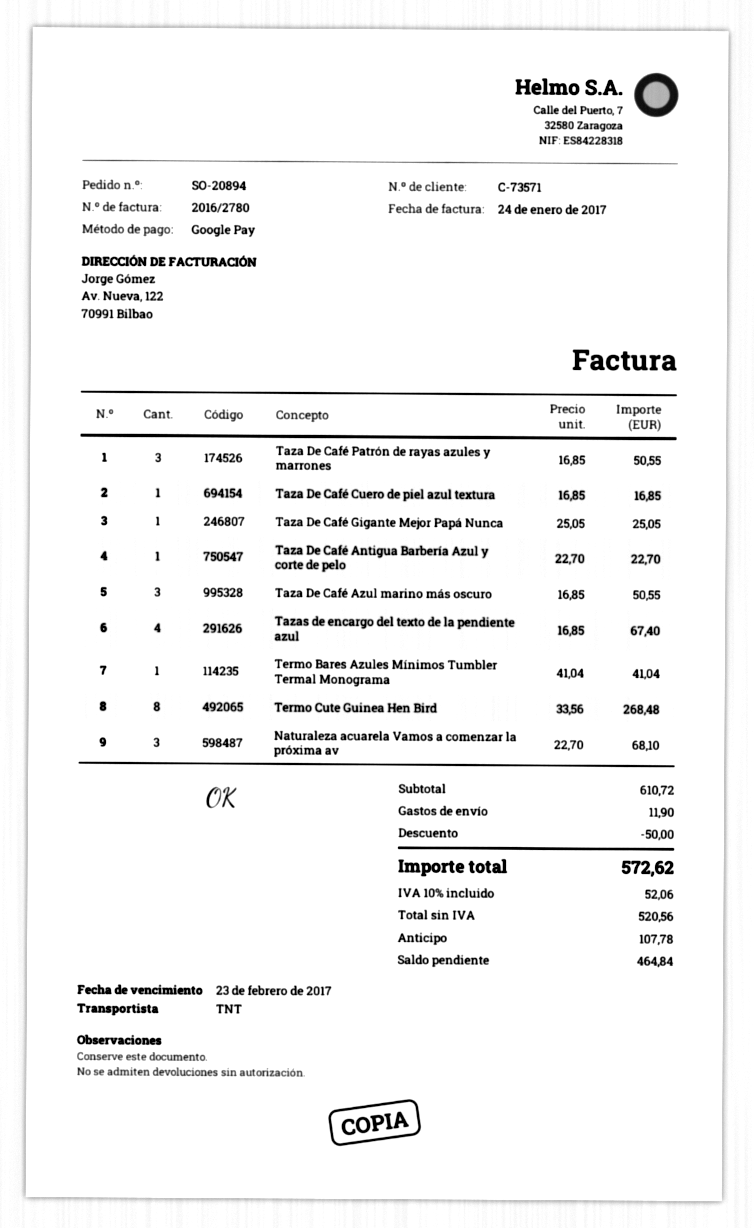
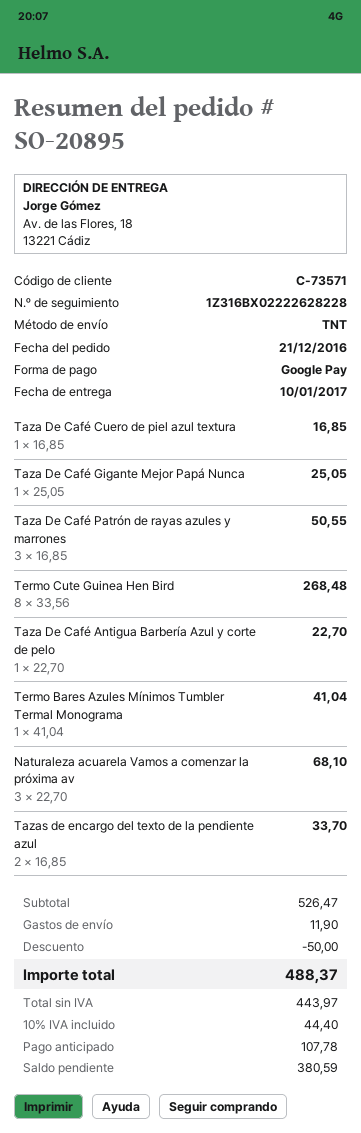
order number: SO-20894 -> SO-20895
Taza De Café Azul marino más oscuro: 3 x 16.85 = 50.55 -> none
Tazas de encargo del texto de la pendiente azul: 4 x 16.85 = 67.40 -> 2 x 16.85 = 33.70
subtotal: 610.72 -> 526.47
net: 520.56 -> 443.97
tax: 10% = 52.06 -> 10% = 44.40
total: 572.62 -> 488.37
balance: 464.84 -> 380.59

